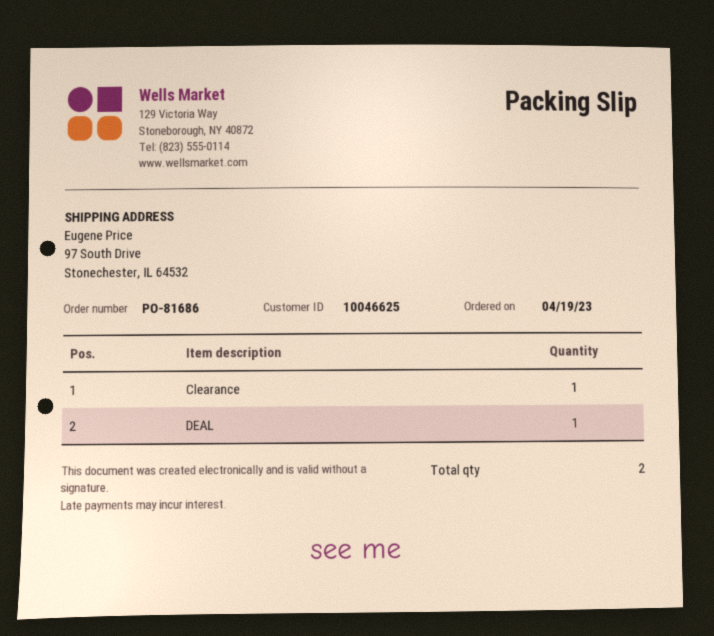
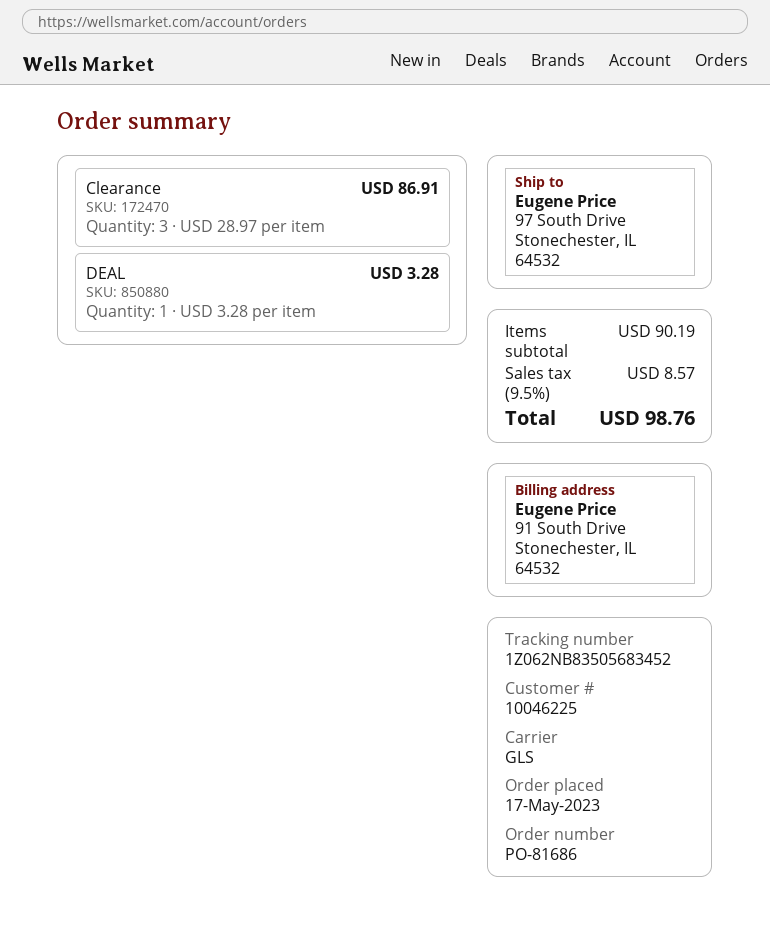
order date: 2023-04-19 -> 2023-05-17
customer number: 10046625 -> 10046225
Clearance: 1 -> 3

